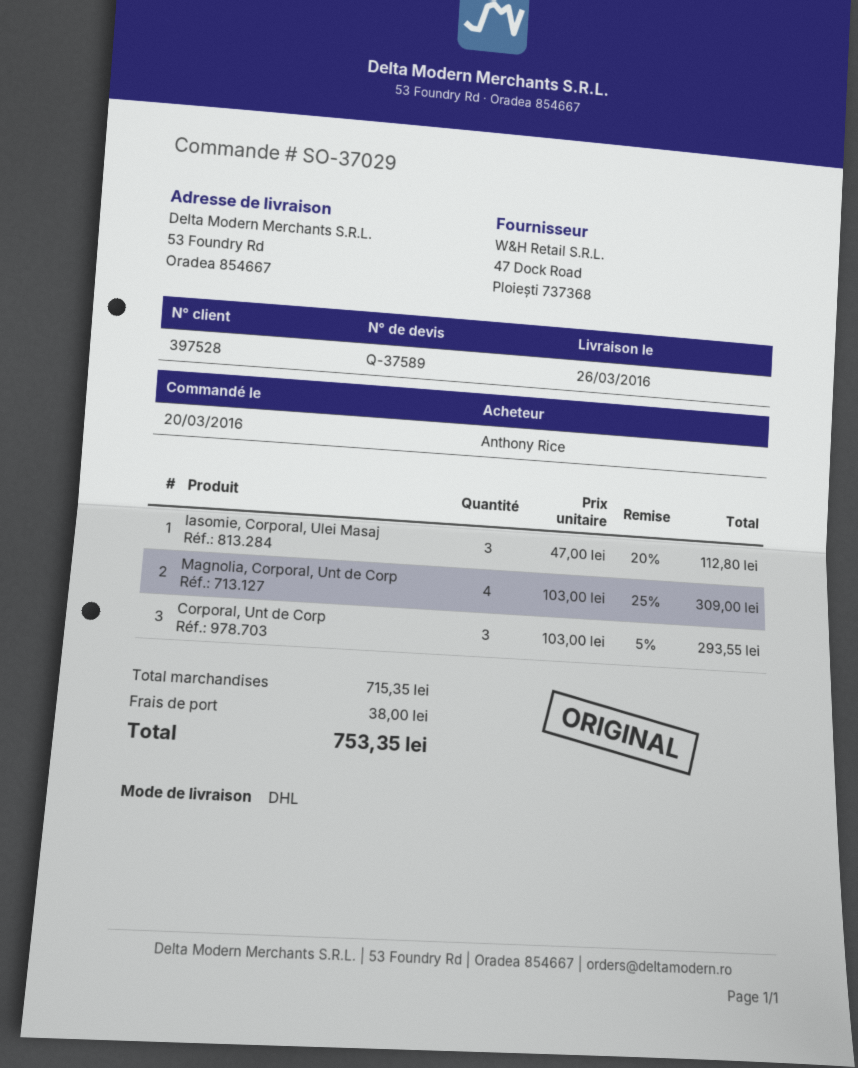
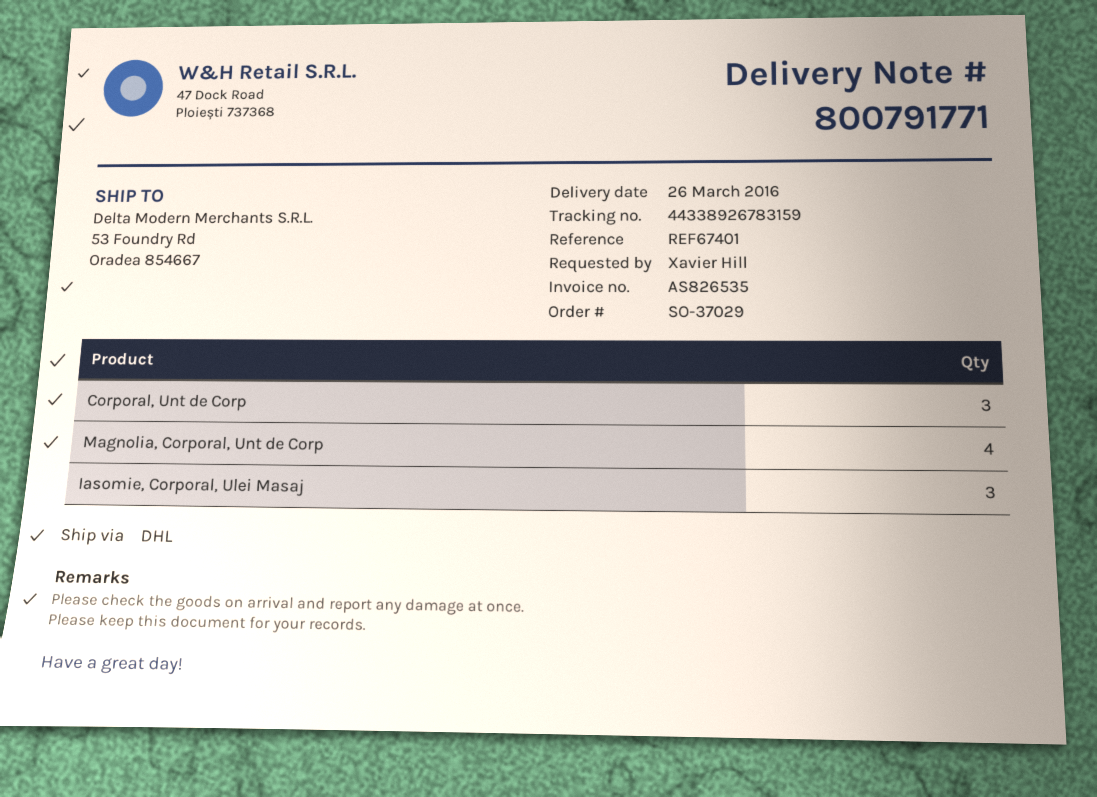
ordered by: Anthony Rice -> Xavier Hill

